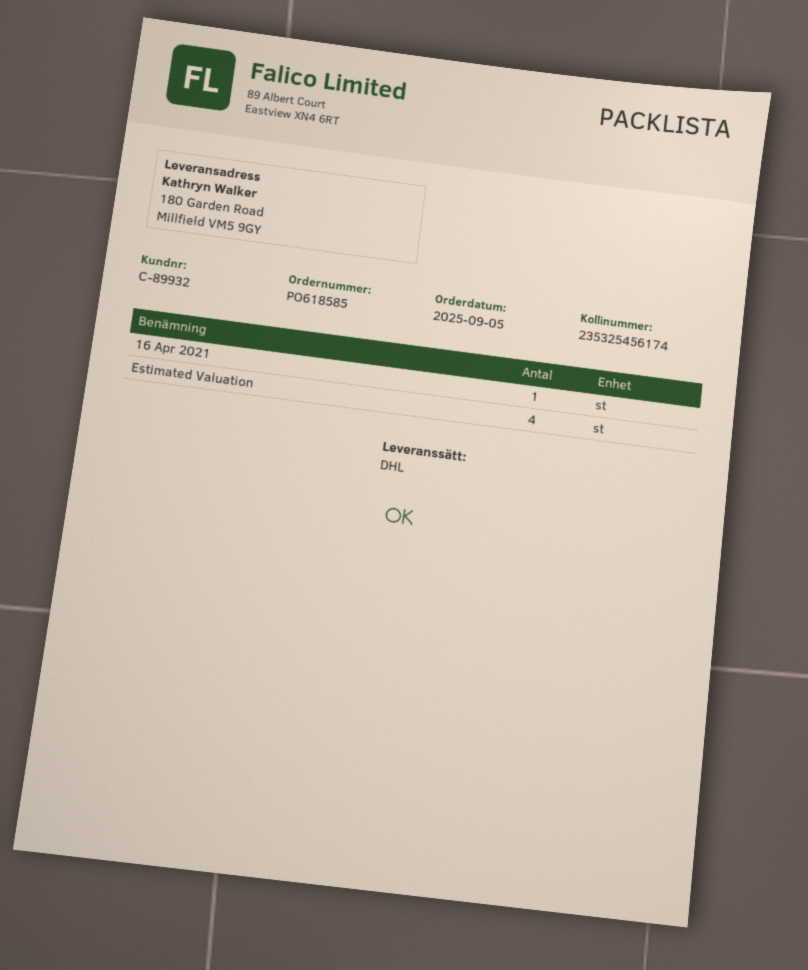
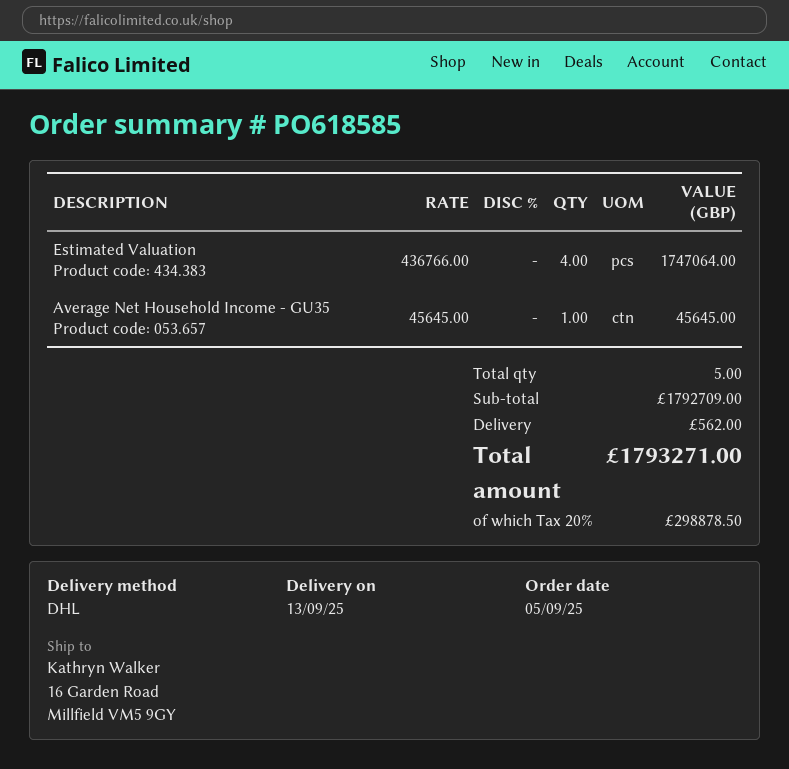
ship to: 180 Garden Road, Millfield VM5 9GY -> 16 Garden Road, Millfield VM5 9GY
16 Apr 2021: 1 -> none
Average Net Household Income - GU35: none -> 1

